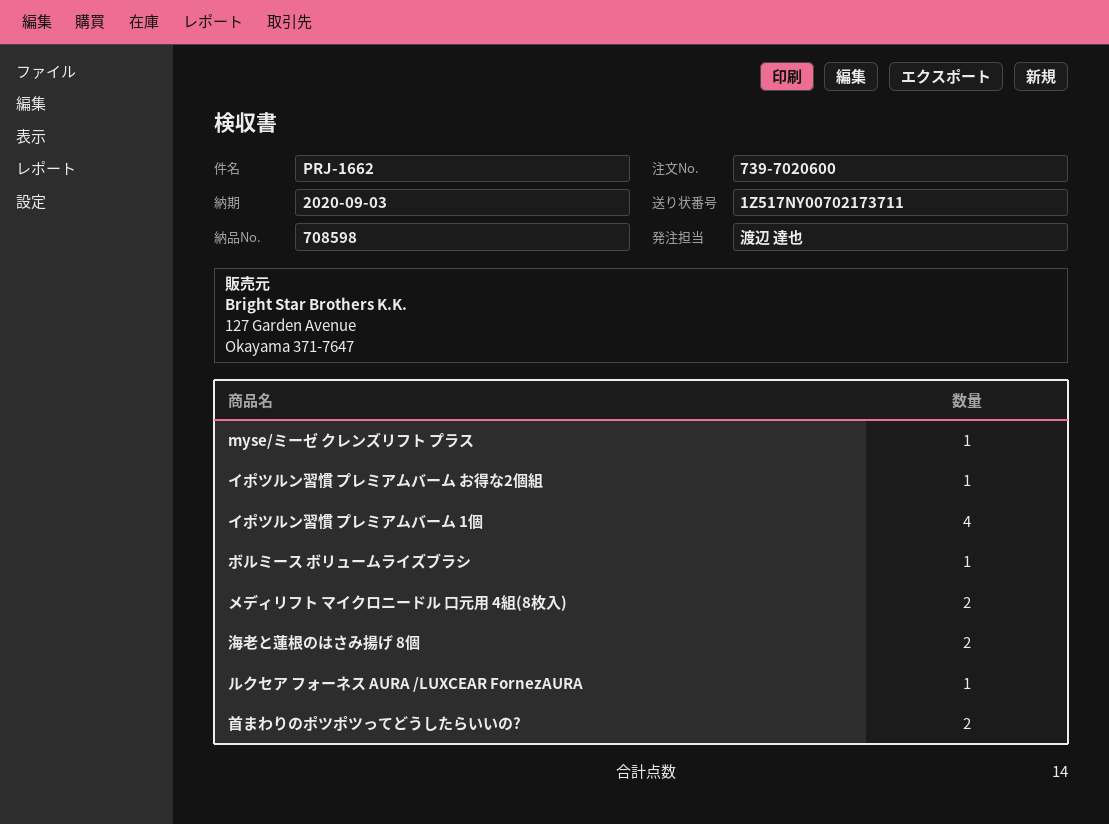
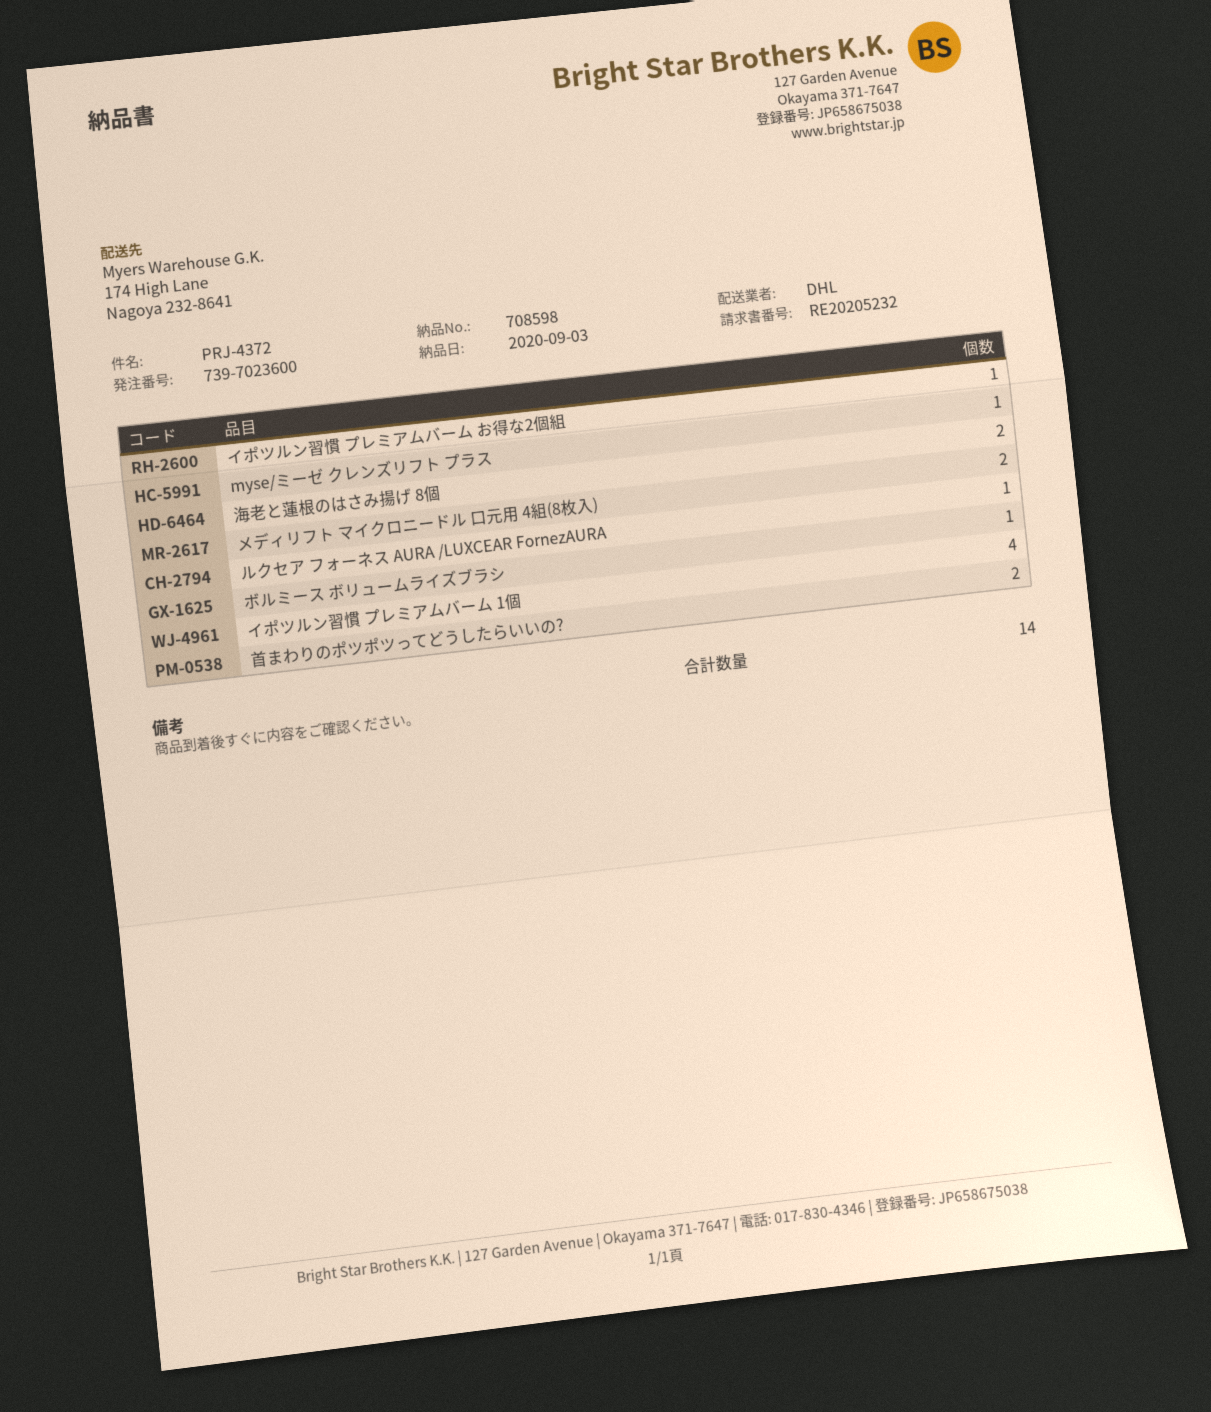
order number: 739-7020600 -> 739-7023600
reference: PRJ-1662 -> PRJ-4372

